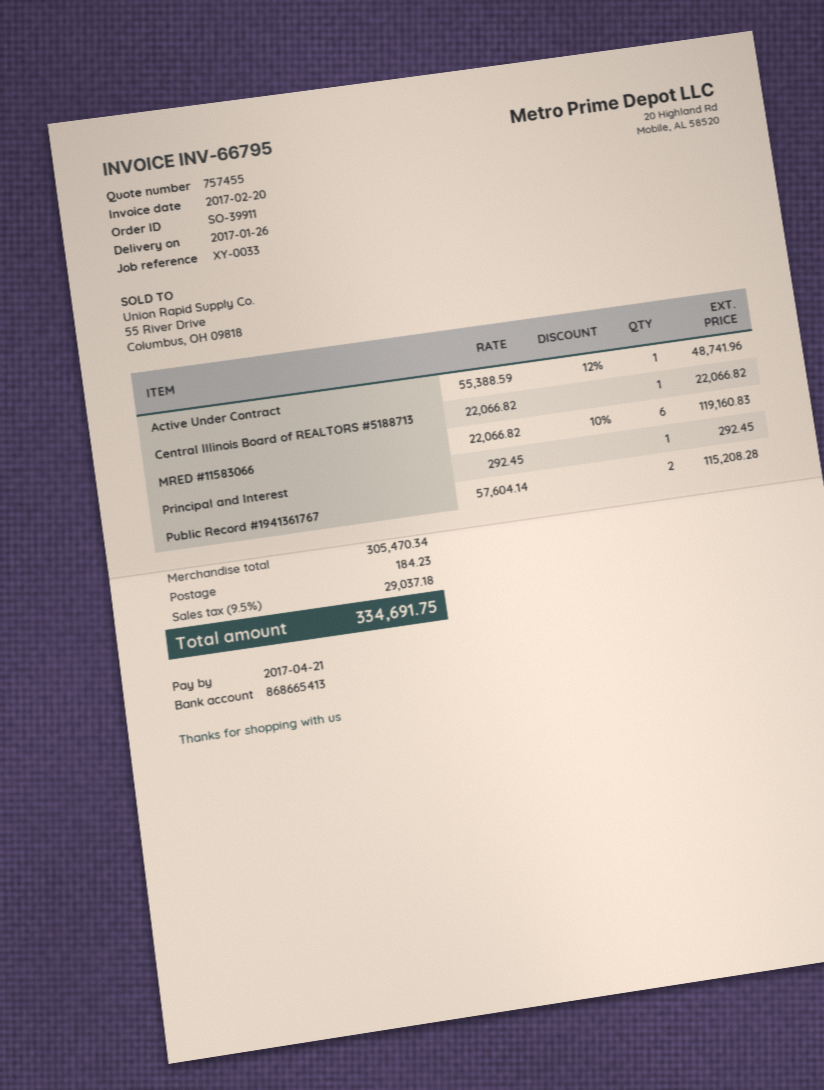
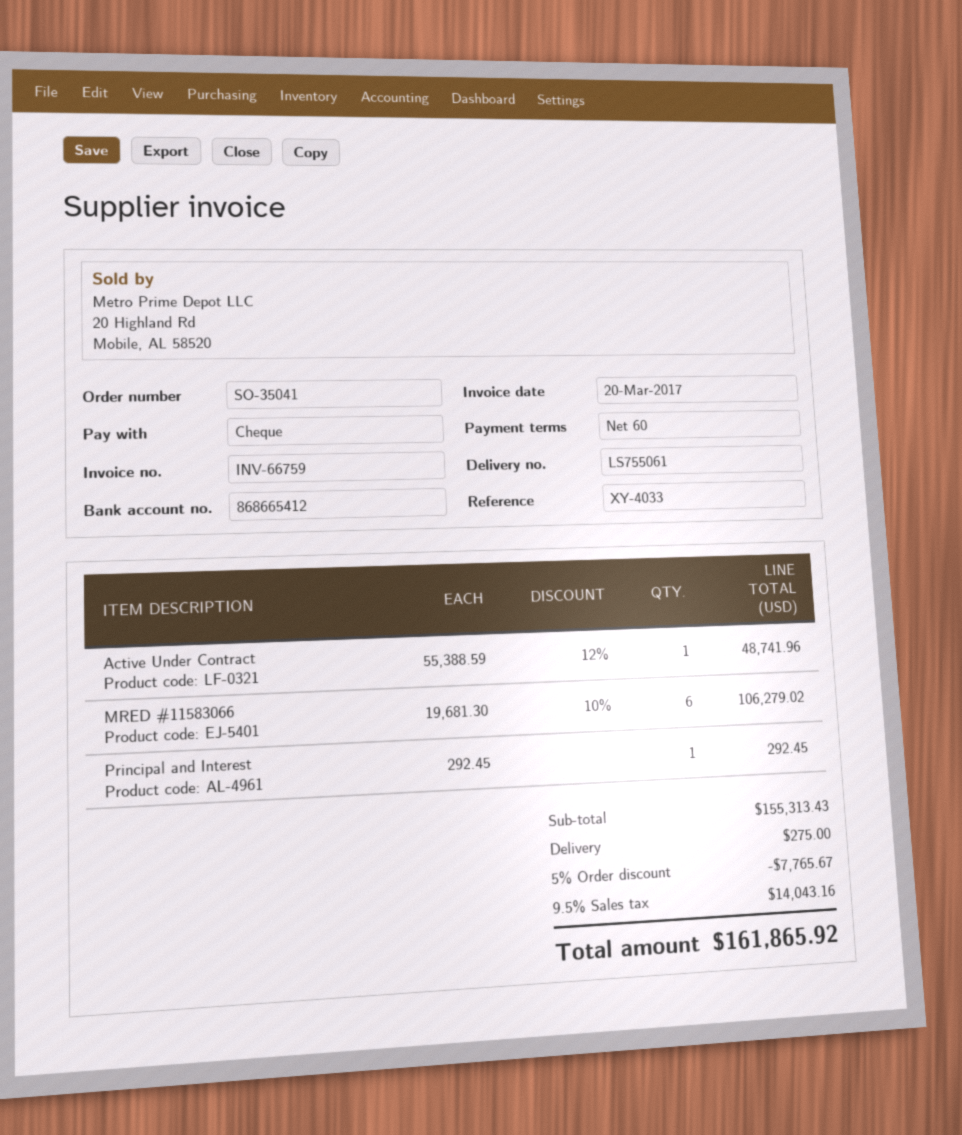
order number: SO-39911 -> SO-35041
invoice number: INV-66795 -> INV-66759
invoice date: 2017-02-20 -> 2017-03-20
reference: XY-0033 -> XY-4033
bank account: 868665413 -> 868665412
Central Illinois Board of REALTORS #5188713: 1 x 22066.82 = 22066.82 -> none
MRED #11583066: 6 x 22066.82 - 10% = 119160.83 -> 6 x 19681.30 - 10% = 106279.02
Public Record #1941361767: 2 x 57604.14 = 115208.28 -> none
subtotal: 305470.34 -> 155313.43
discount: none -> 5% = 7765.67
shipping: 184.23 -> 275.00
tax: 9.5% = 29037.18 -> 9.5% = 14043.16
total: 334691.75 -> 161865.92

